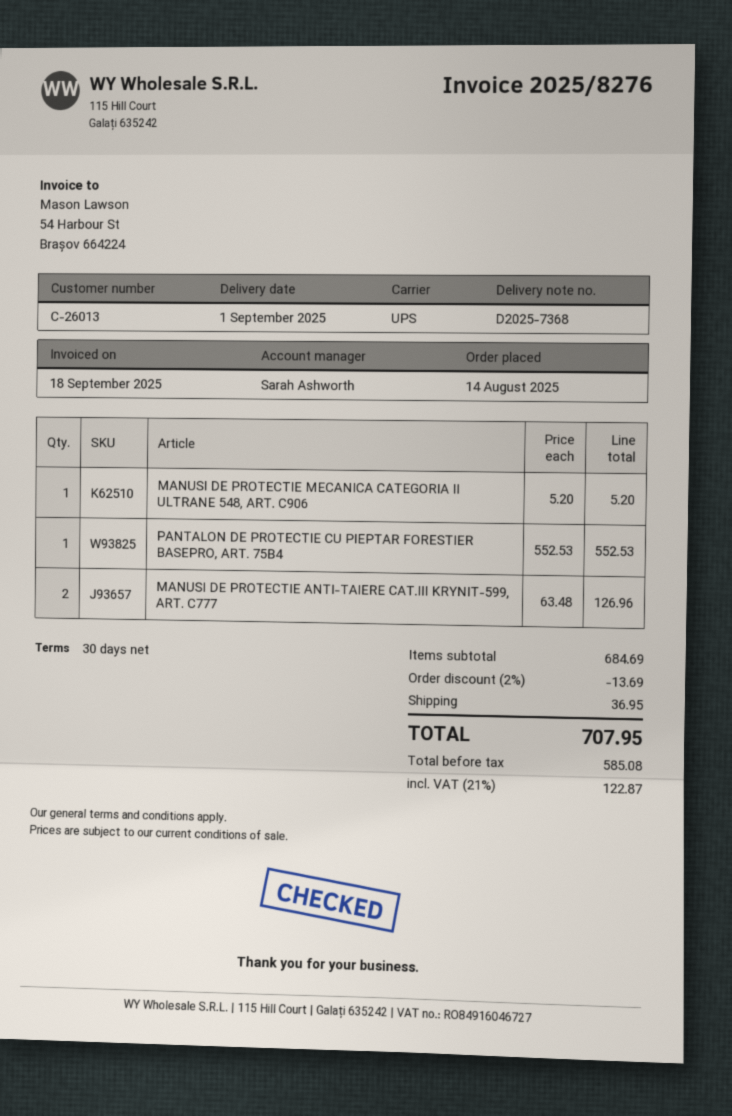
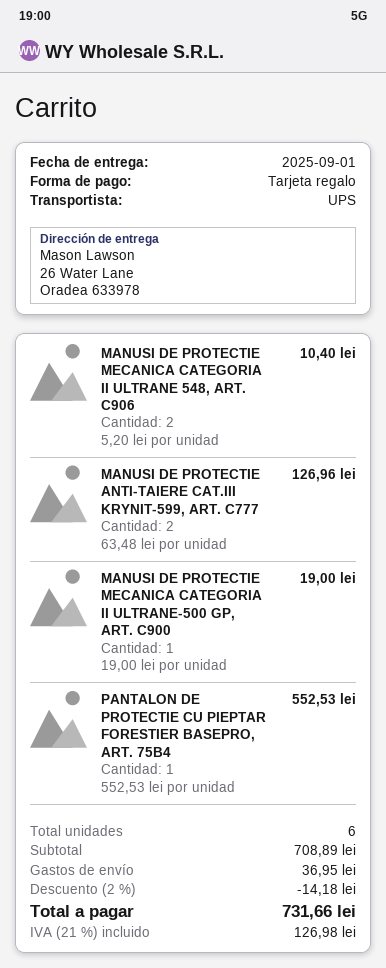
MANUSI DE PROTECTIE MECANICA CATEGORIA II ULTRANE 548, ART. C906: 1 x 5.20 = 5.20 -> 2 x 5.20 = 10.40
MANUSI DE PROTECTIE MECANICA CATEGORIA II ULTRANE-500 GP, ART. C900: none -> 1 x 19.00 = 19.00
subtotal: 684.69 -> 708.89
discount: 2% = 13.69 -> 2% = 14.18
tax: 21% = 122.87 -> 21% = 126.98
total: 707.95 -> 731.66

